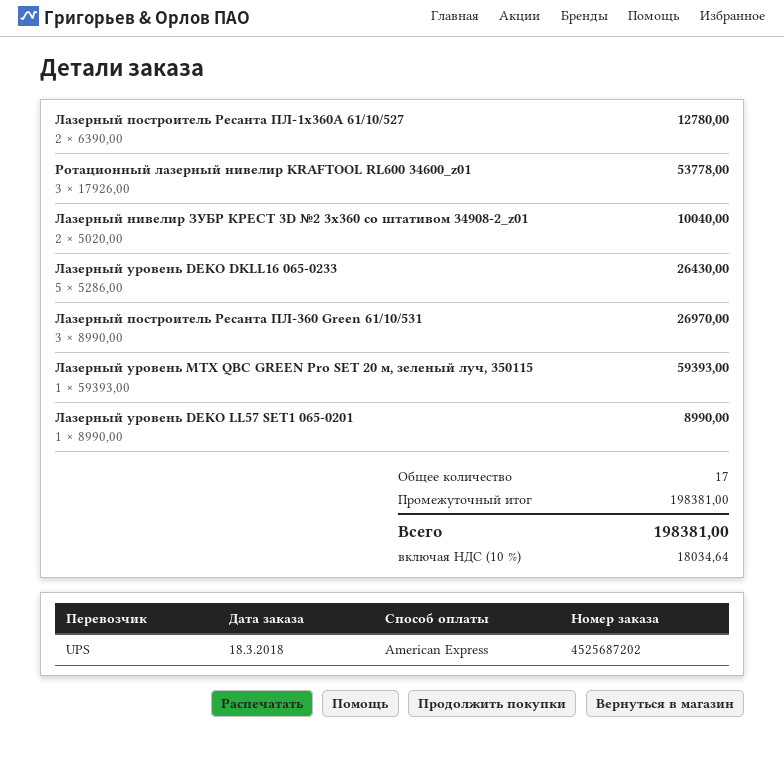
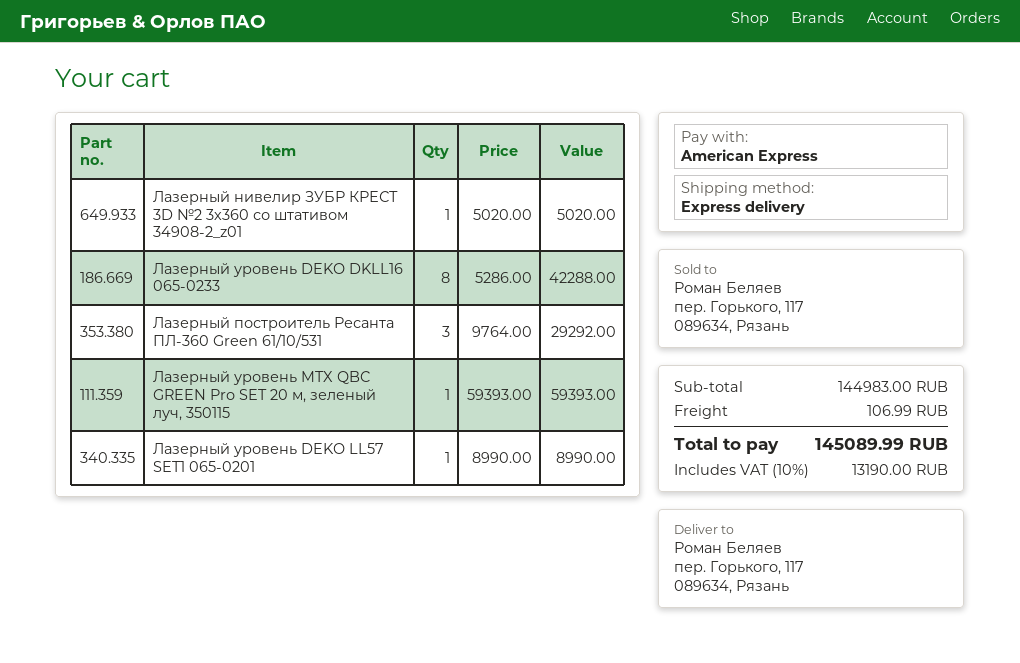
shipping method: UPS -> express
Лазерный построитель Ресанта ПЛ-1x360А 61/10/527: 2 x 6390.00 = 12780.00 -> none
Ротационный лазерный нивелир KRAFTOOL RL600 34600_z01: 3 x 17926.00 = 53778.00 -> none
Лазерный нивелир ЗУБР КРЕСТ 3D №2 3х360 со штативом 34908-2_z01: 2 x 5020.00 = 10040.00 -> 1 x 5020.00 = 5020.00
Лазерный уровень DEKO DKLL16 065-0233: 5 x 5286.00 = 26430.00 -> 8 x 5286.00 = 42288.00
Лазерный построитель Ресанта ПЛ-360 Green 61/10/531: 3 x 8990.00 = 26970.00 -> 3 x 9764.00 = 29292.00
subtotal: 198381.00 -> 144983.00
shipping: none -> 106.99
tax: 10% = 18034.64 -> 10% = 13190.00
total: 198381.00 -> 145089.99

